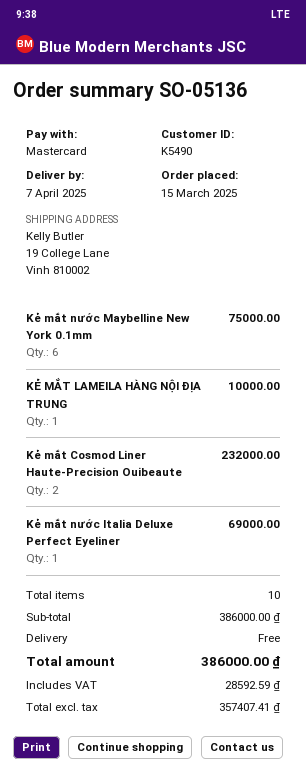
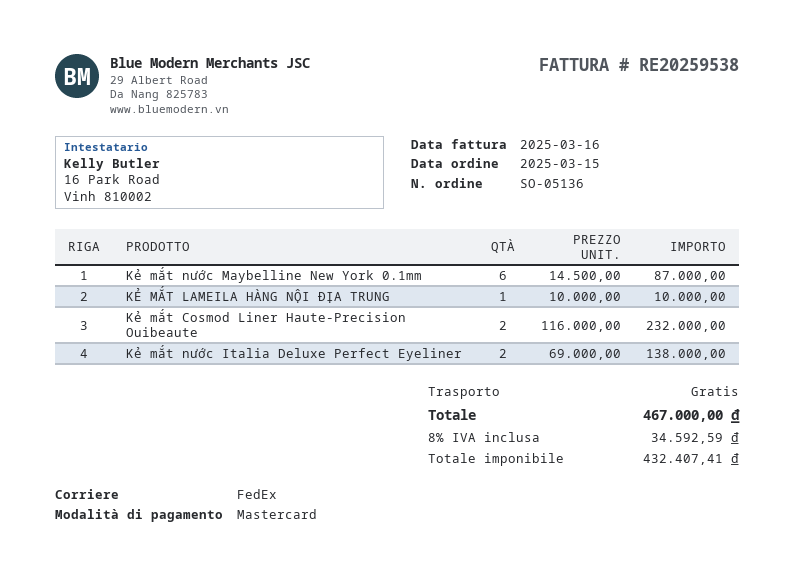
Kẻ mắt nước Maybelline New York 0.1mm: 6 for 75000.00 -> 6 for 87000.00
Kẻ mắt nước Italia Deluxe Perfect Eyeliner: 1 for 69000.00 -> 2 for 138000.00
net: 357407.41 -> 432407.41
tax: 28592.59 -> 34592.59
total: 386000.00 -> 467000.00

